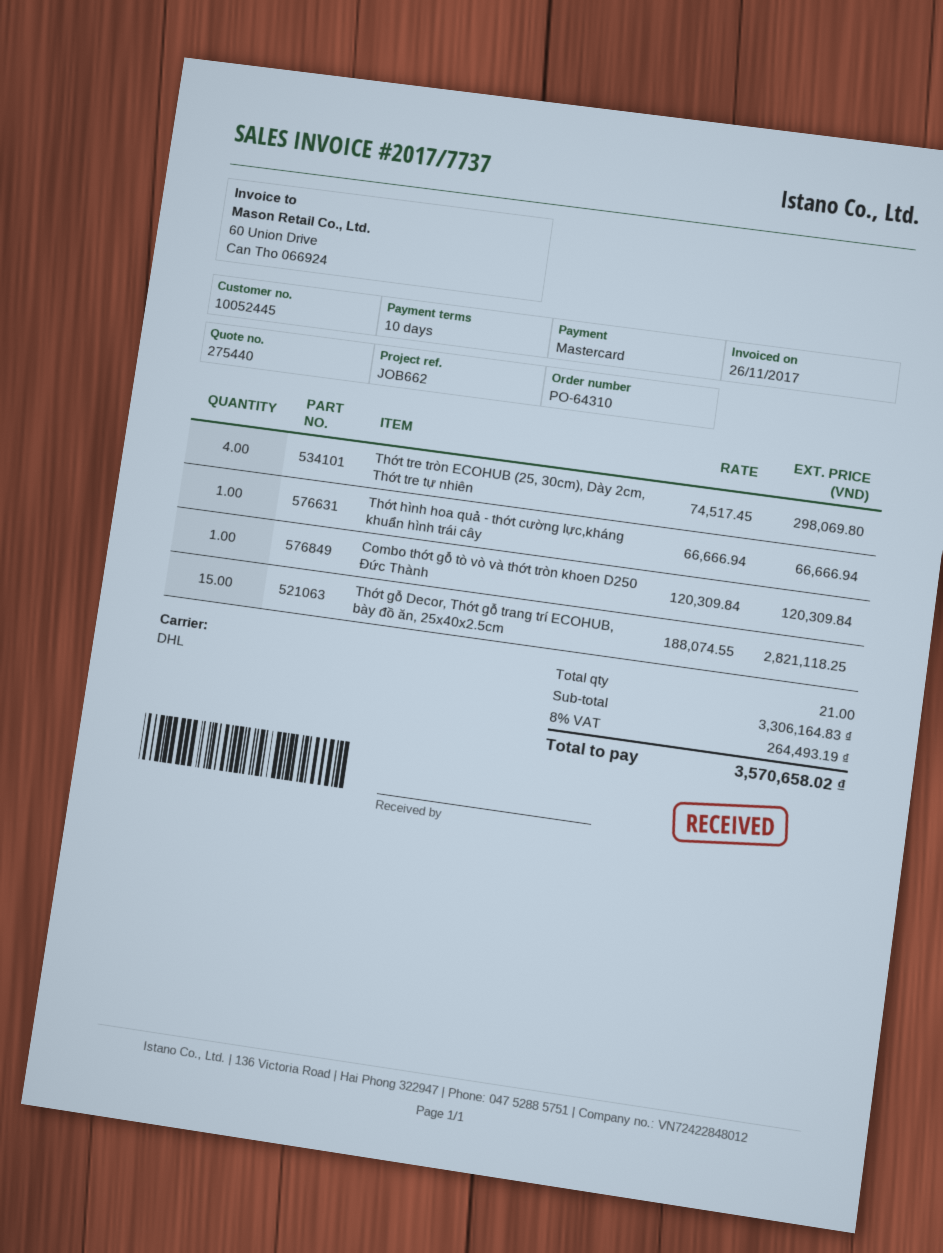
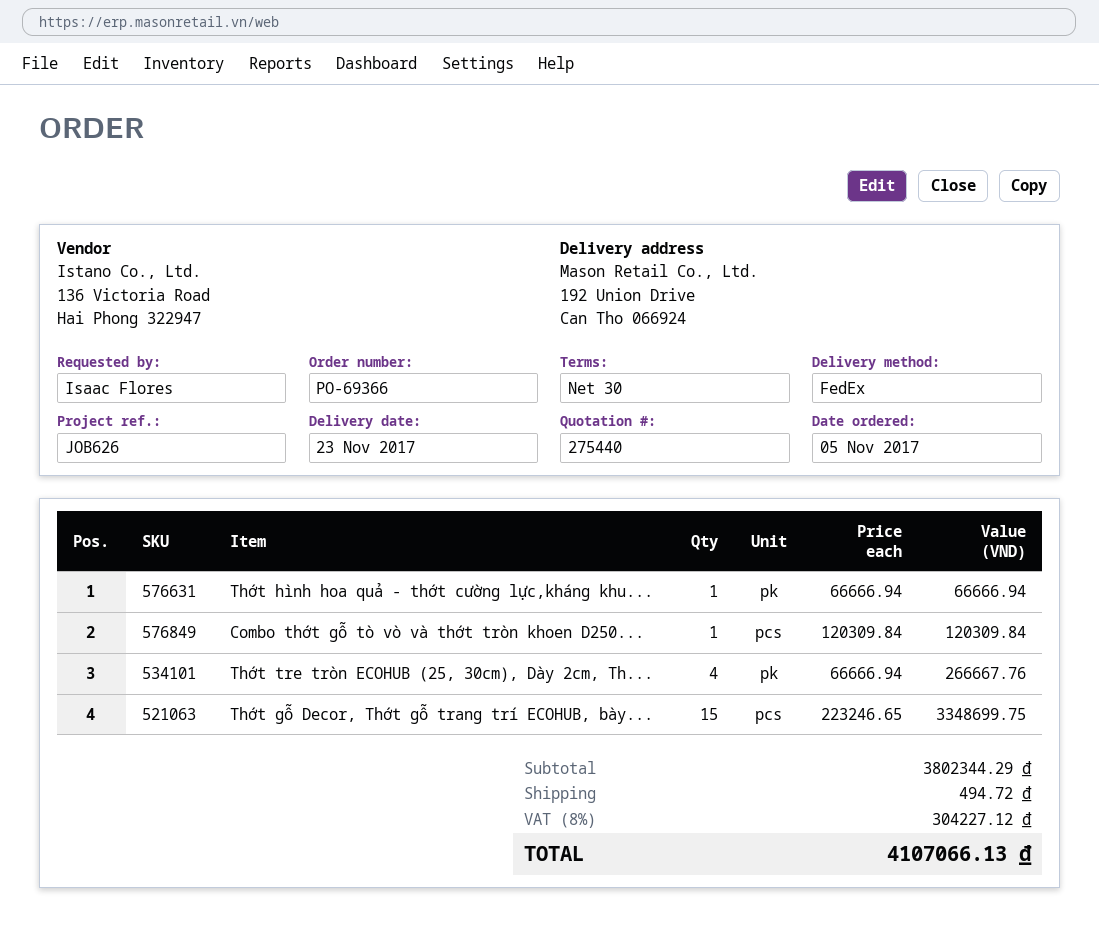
order number: PO-64310 -> PO-69366
payment terms: 10 days -> 30 days
reference: JOB662 -> JOB626
shipping method: DHL -> FedEx
Thớt tre tròn ECOHUB (25, 30cm), Dày 2cm, Thớt tre tự nhiên: 4 x 74517.45 = 298069.80 -> 4 x 66666.94 = 266667.76
Thớt gỗ Decor, Thớt gỗ trang trí ECOHUB, bày đồ ăn, 25x40x2.5cm: 15 x 188074.55 = 2821118.25 -> 15 x 223246.65 = 3348699.75
subtotal: 3306164.83 -> 3802344.29
shipping: none -> 494.72
tax: 8% = 264493.19 -> 8% = 304227.12
total: 3570658.02 -> 4107066.13

